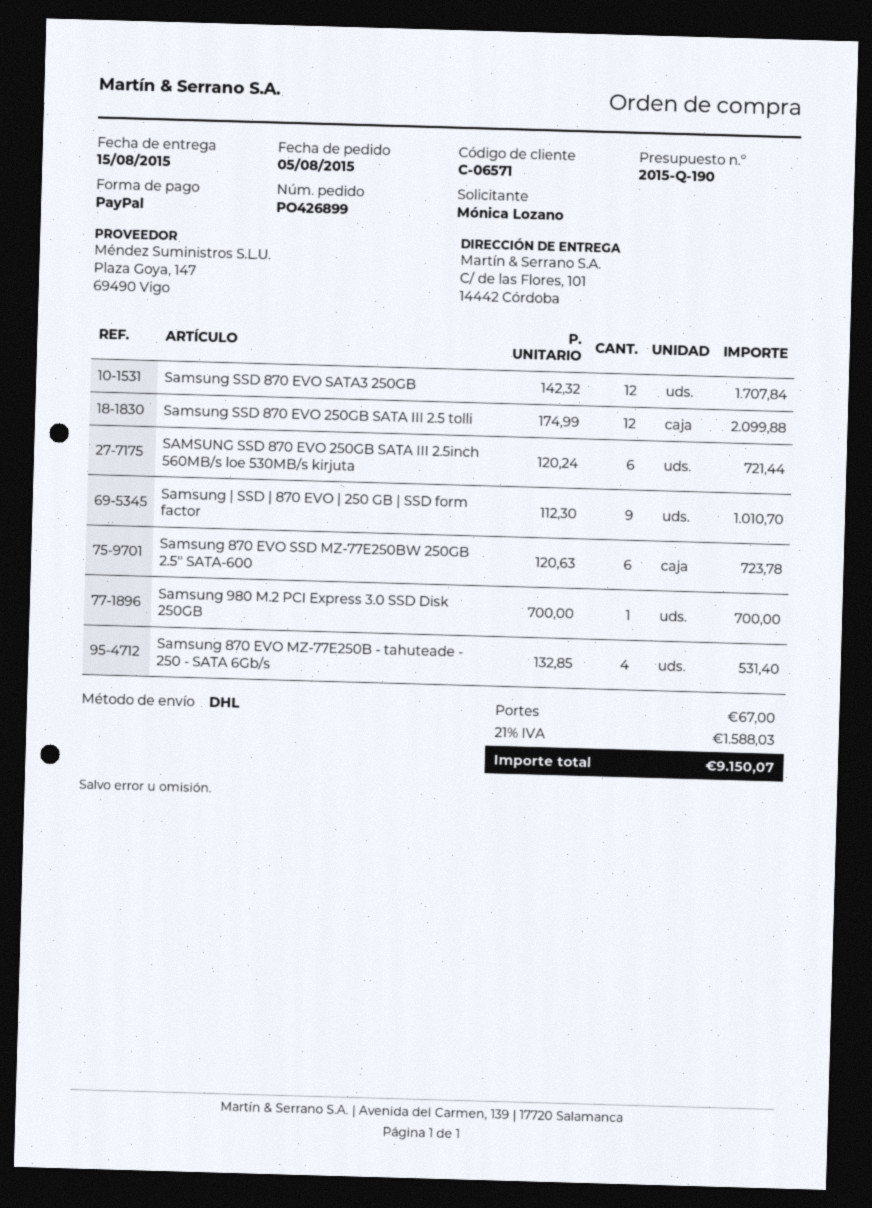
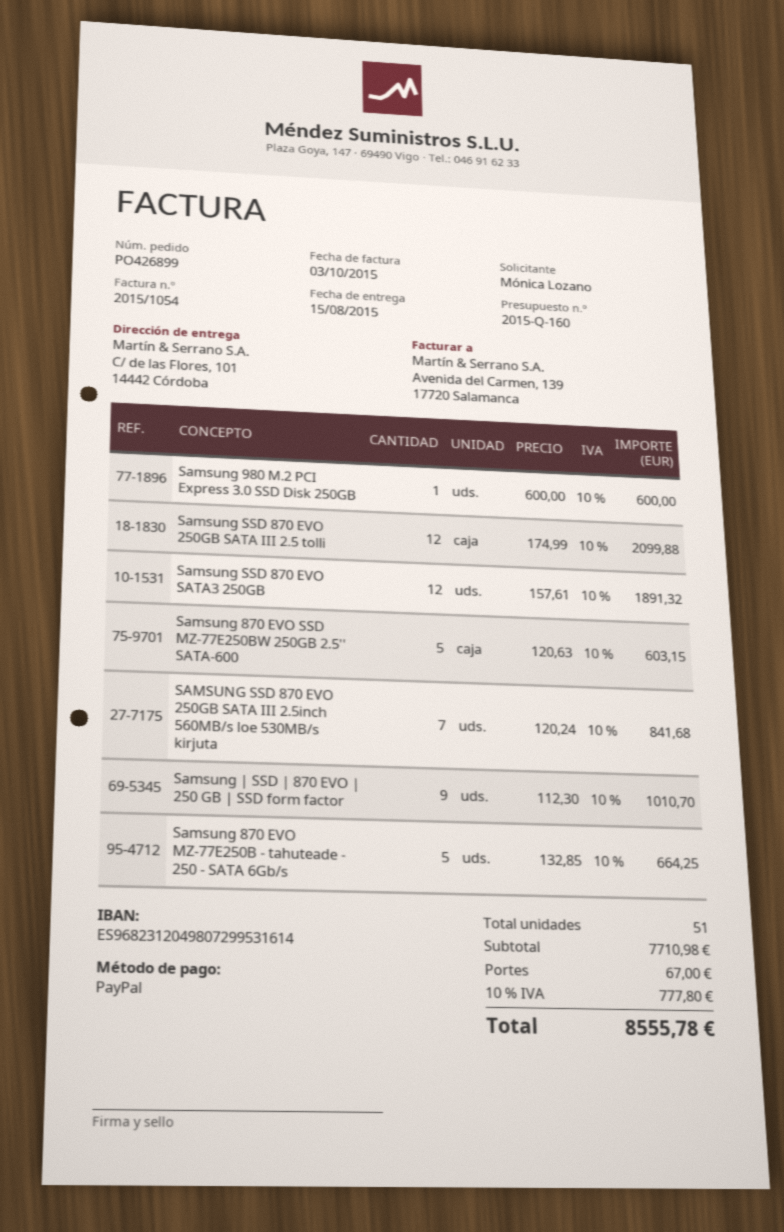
quote number: 2015-Q-190 -> 2015-Q-160
Samsung SSD 870 EVO SATA3 250GB: 12 x 142.32 = 1707.84 -> 12 x 157.61 = 1891.32
SAMSUNG SSD 870 EVO 250GB SATA III 2.5inch 560MB/s loe 530MB/s kirjuta: 6 x 120.24 = 721.44 -> 7 x 120.24 = 841.68
Samsung 870 EVO SSD MZ-77E250BW 250GB 2.5'' SATA-600: 6 x 120.63 = 723.78 -> 5 x 120.63 = 603.15
Samsung 980 M.2 PCI Express 3.0 SSD Disk 250GB: 1 x 700.00 = 700.00 -> 1 x 600.00 = 600.00
Samsung 870 EVO MZ-77E250B - tahuteade - 250 - SATA 6Gb/s: 4 x 132.85 = 531.40 -> 5 x 132.85 = 664.25
tax: 21% = 1588.03 -> 10% = 777.80
total: 9150.07 -> 8555.78

